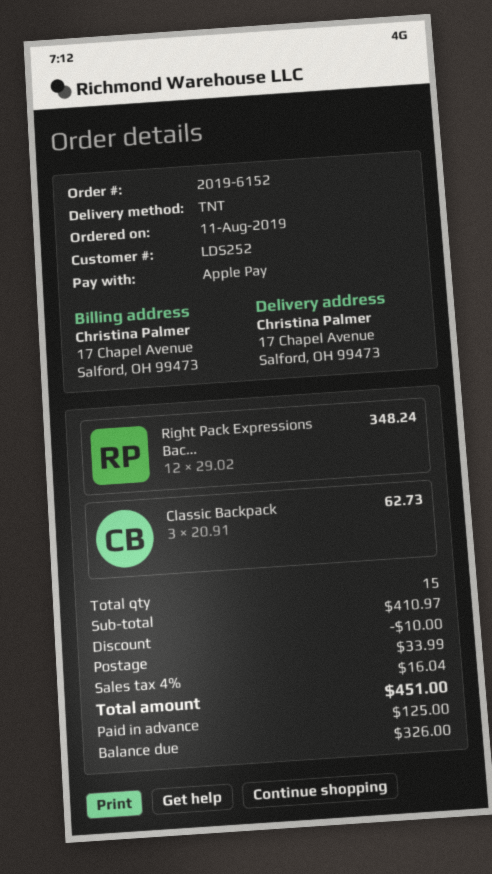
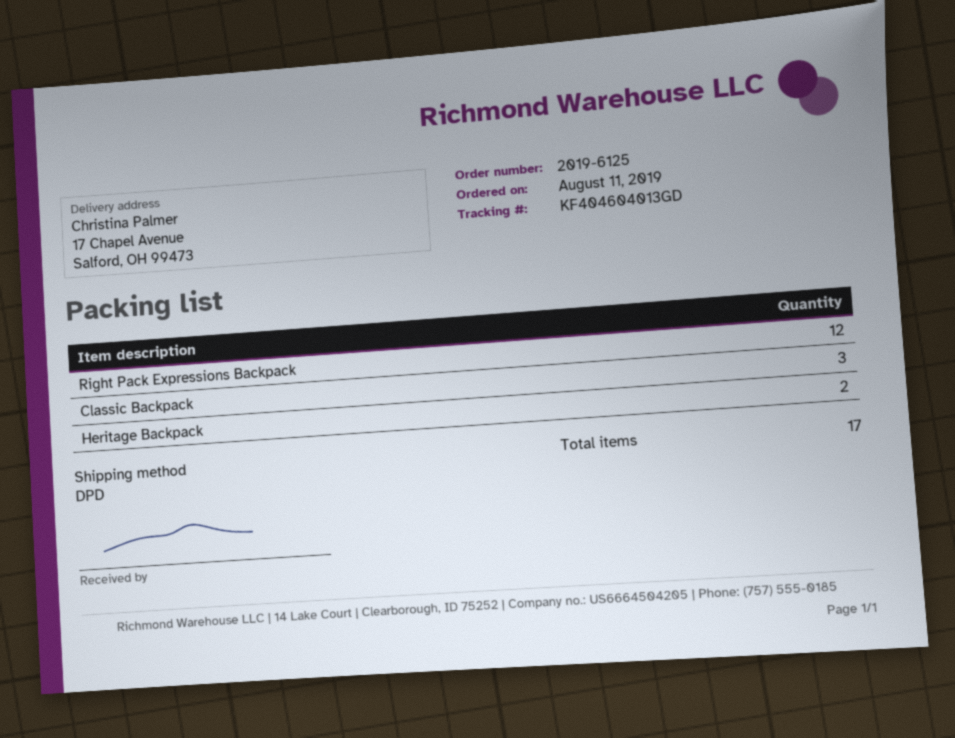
order number: 2019-6152 -> 2019-6125
shipping method: TNT -> DPD
Heritage Backpack: none -> 2
total quantity: 15 -> 17

